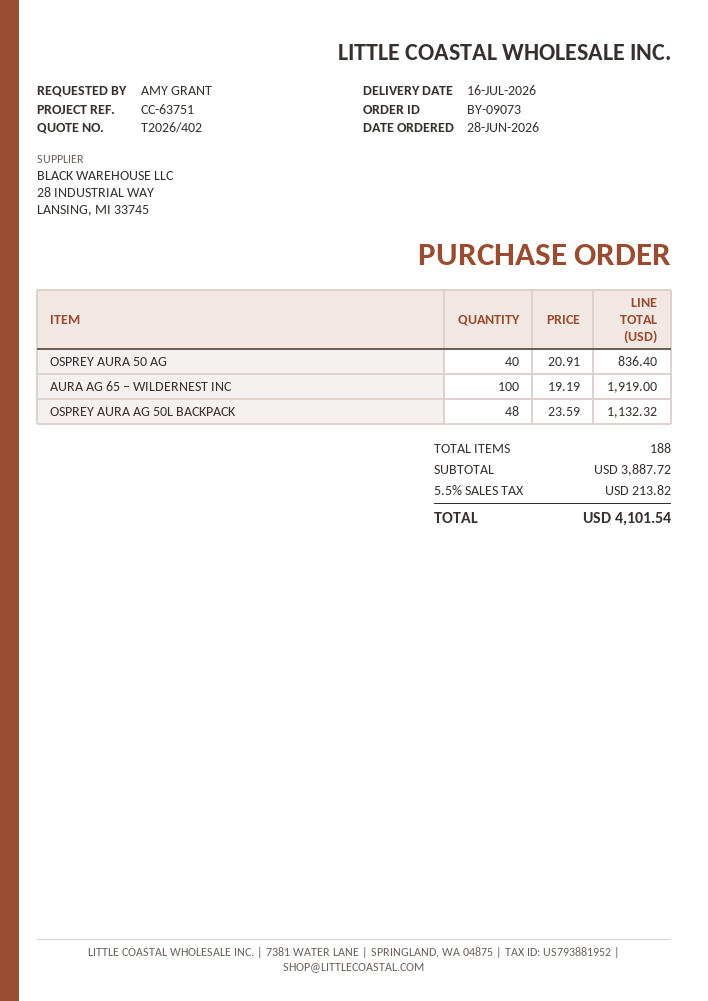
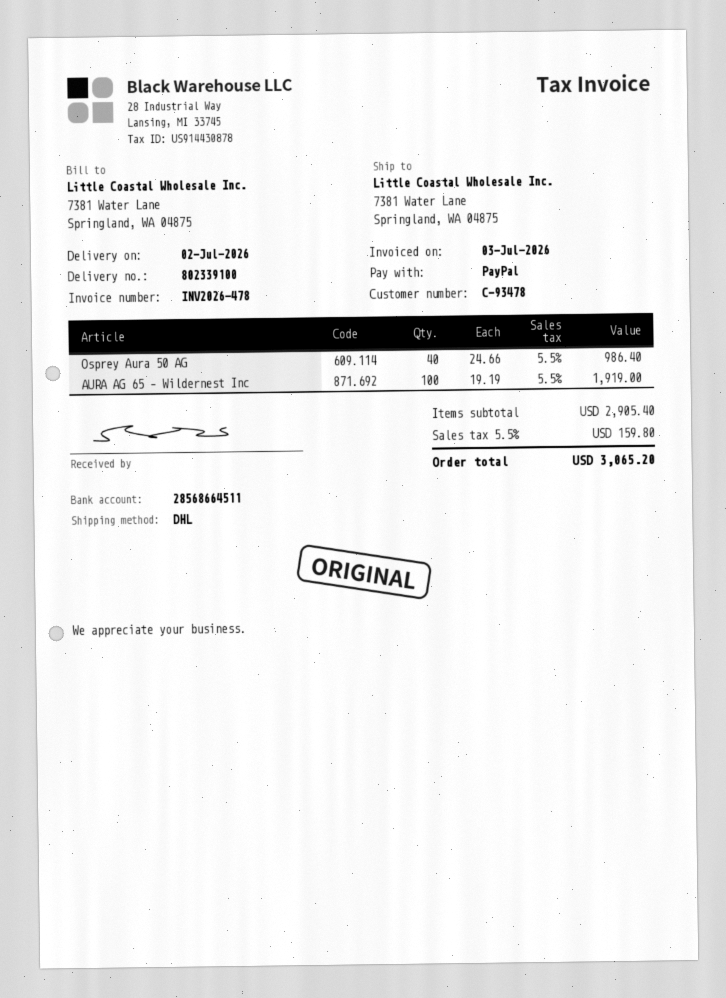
delivery date: 2026-07-16 -> 2026-07-02
OSPREY AURA 50 AG: 40 x 20.91 = 836.40 -> 40 x 24.66 = 986.40
OSPREY AURA AG 50L BACKPACK: 48 x 23.59 = 1132.32 -> none
subtotal: 3887.72 -> 2905.40
tax: 5.5% = 213.82 -> 5.5% = 159.80
total: 4101.54 -> 3065.20

